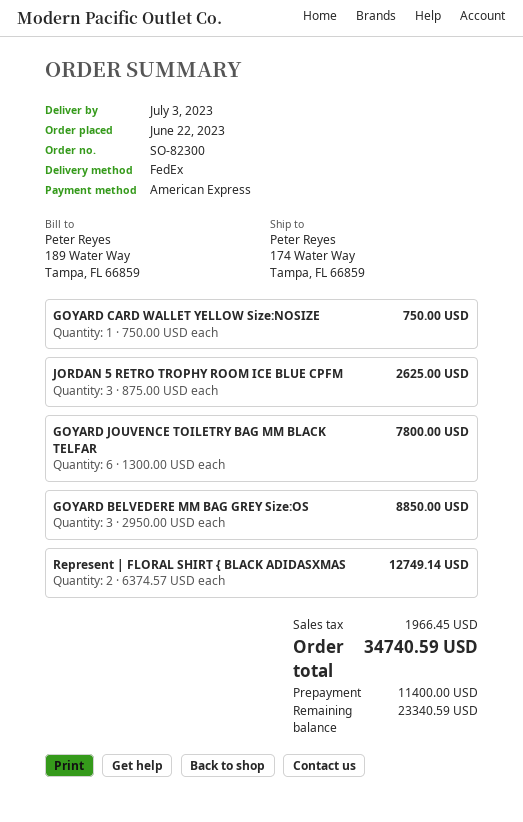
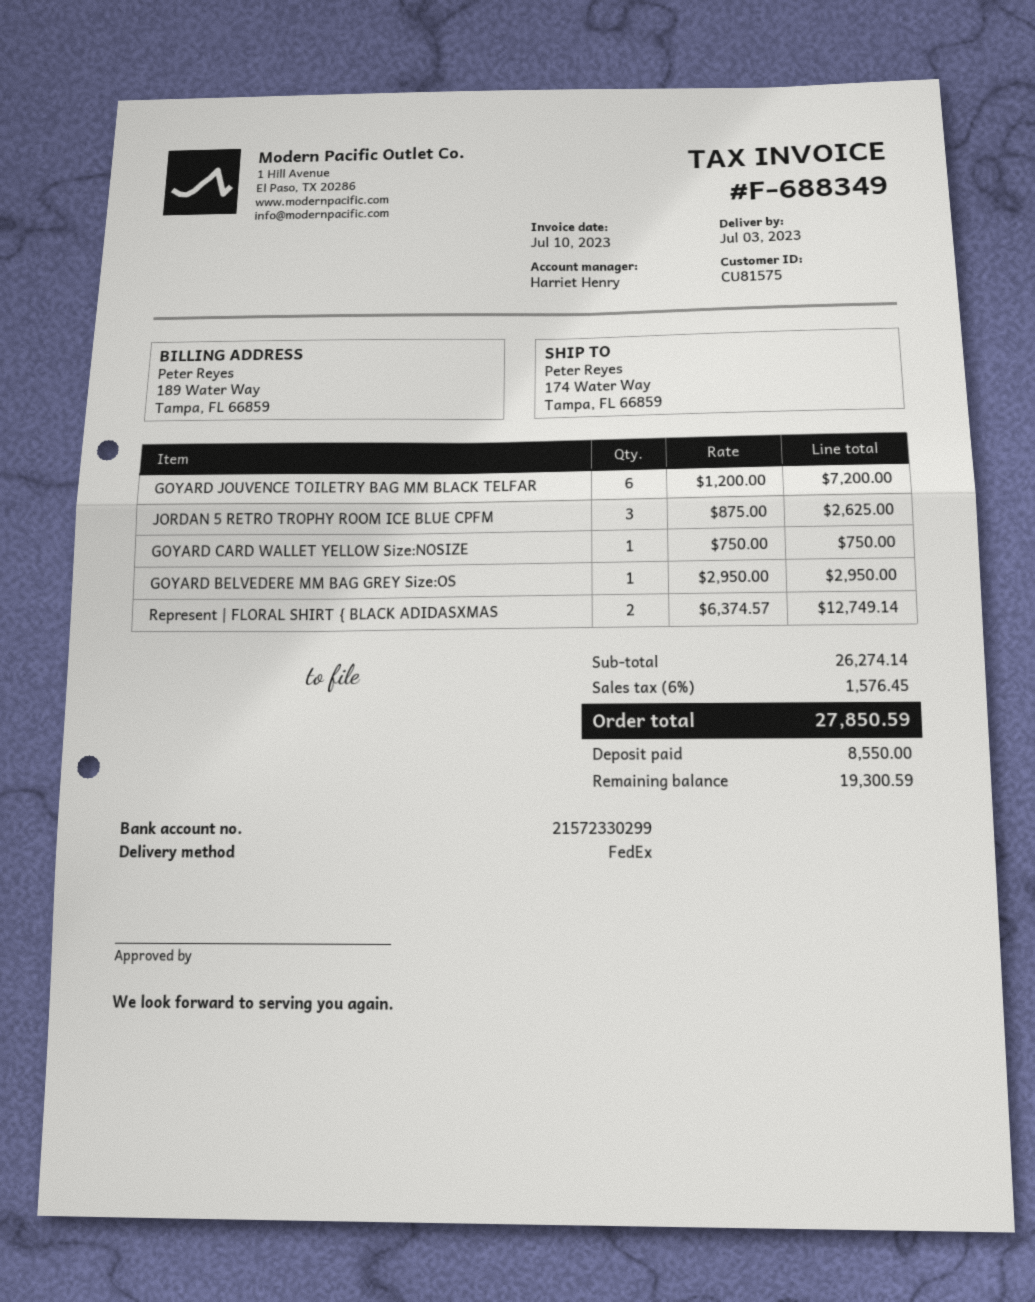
GOYARD JOUVENCE TOILETRY BAG MM BLACK TELFAR: 6 x 1300.00 = 7800.00 -> 6 x 1200.00 = 7200.00
GOYARD BELVEDERE MM BAG GREY Size:OS: 3 x 2950.00 = 8850.00 -> 1 x 2950.00 = 2950.00
tax: 1966.45 -> 1576.45
total: 34740.59 -> 27850.59
deposit: 11400.00 -> 8550.00
balance: 23340.59 -> 19300.59

